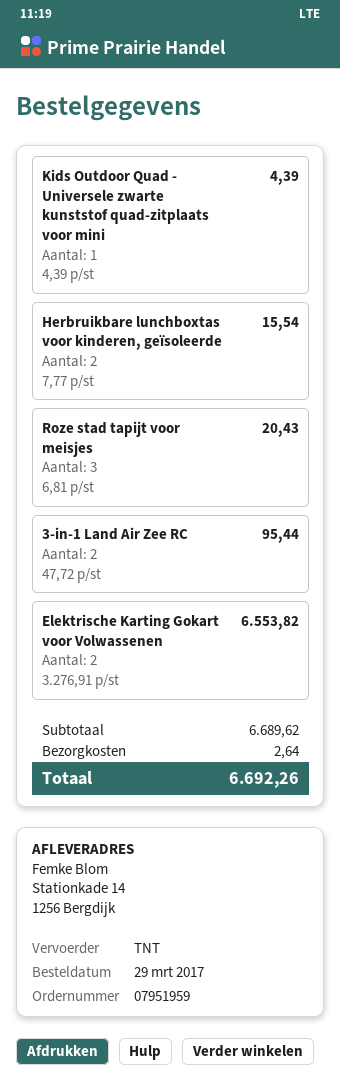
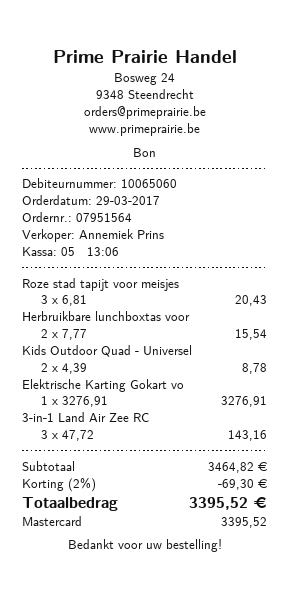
order number: 07951959 -> 07951564
Kids Outdoor Quad - Universele zwarte kunststof quad-zitplaats voor mini: 1 x 4.39 = 4.39 -> 2 x 4.39 = 8.78
3-in-1 Land Air Zee RC: 2 x 47.72 = 95.44 -> 3 x 47.72 = 143.16
Elektrische Karting Gokart voor Volwassenen: 2 x 3276.91 = 6553.82 -> 1 x 3276.91 = 3276.91
subtotal: 6689.62 -> 3464.82
discount: none -> 2% = 69.30
shipping: 2.64 -> none
total: 6692.26 -> 3395.52

